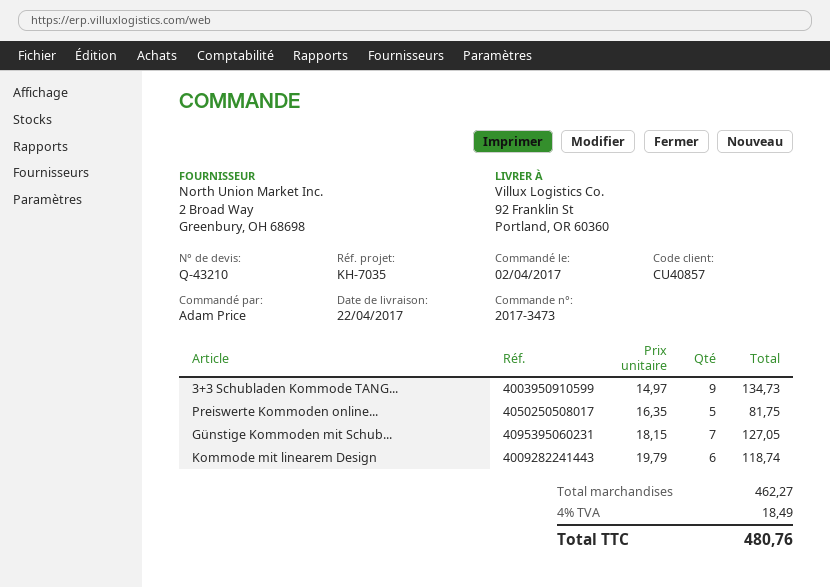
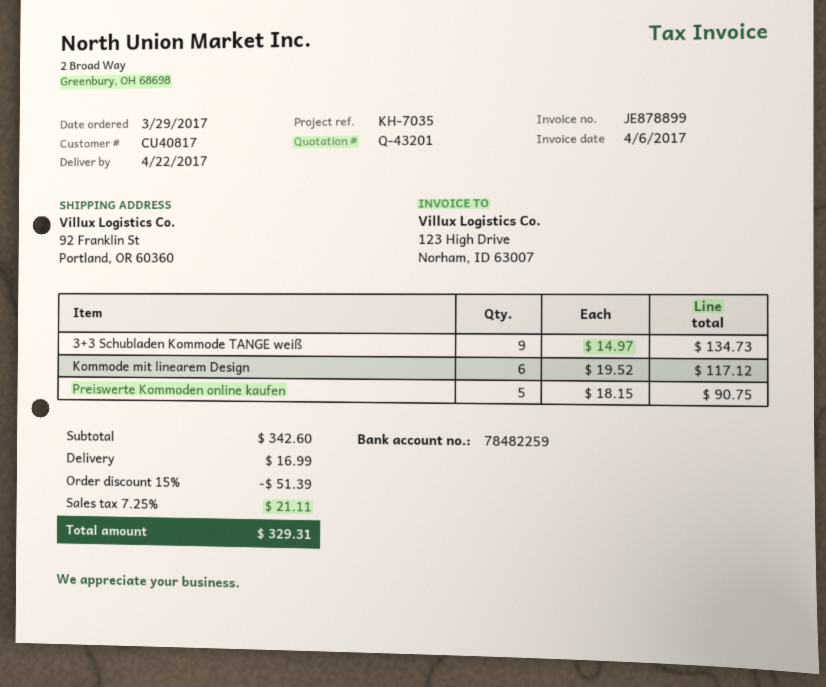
quote number: Q-43210 -> Q-43201
order date: 2017-04-02 -> 2017-03-29
customer number: CU40857 -> CU40817
Preiswerte Kommoden online...: 5 x 16.35 = 81.75 -> 5 x 18.15 = 90.75
Günstige Kommoden mit Schub...: 7 x 18.15 = 127.05 -> none
Kommode mit linearem Design: 6 x 19.79 = 118.74 -> 6 x 19.52 = 117.12
subtotal: 462.27 -> 342.60
discount: none -> 15% = 51.39
shipping: none -> 16.99
tax: 4% = 18.49 -> 7.25% = 21.11
total: 480.76 -> 329.31

